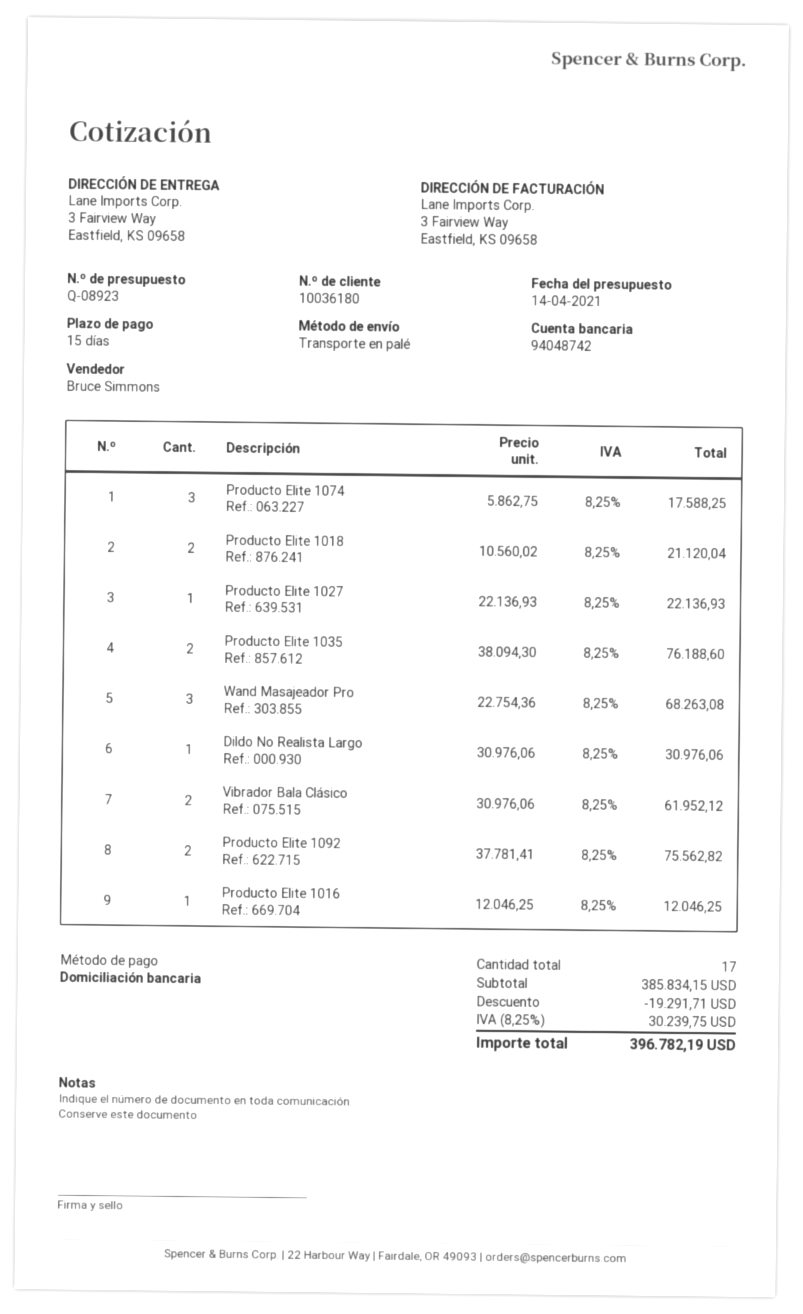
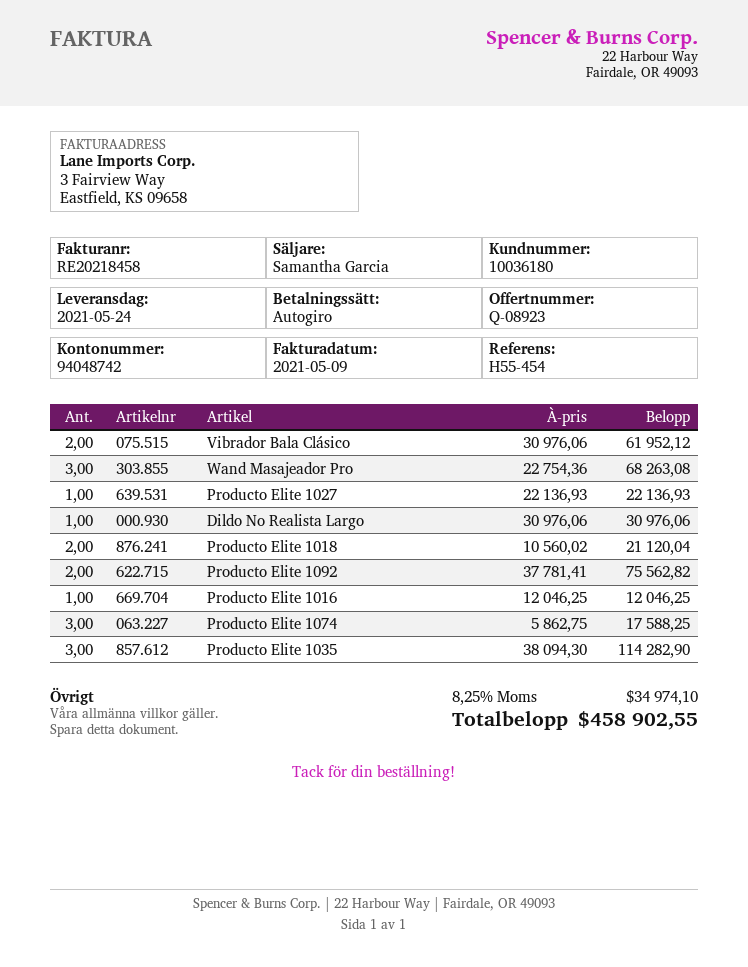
sales rep: Bruce Simmons -> Samantha Garcia
Producto Elite 1035: 2 x 38094.30 = 76188.60 -> 3 x 38094.30 = 114282.90
discount: 19291.71 -> none
tax: 8.25% = 30239.75 -> 8.25% = 34974.10
total: 396782.19 -> 458902.55

